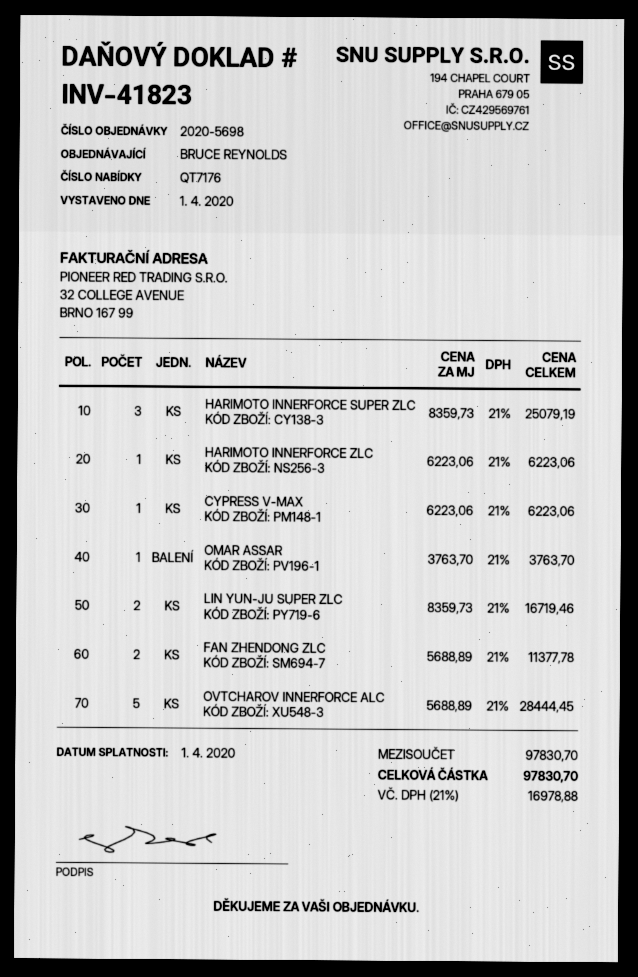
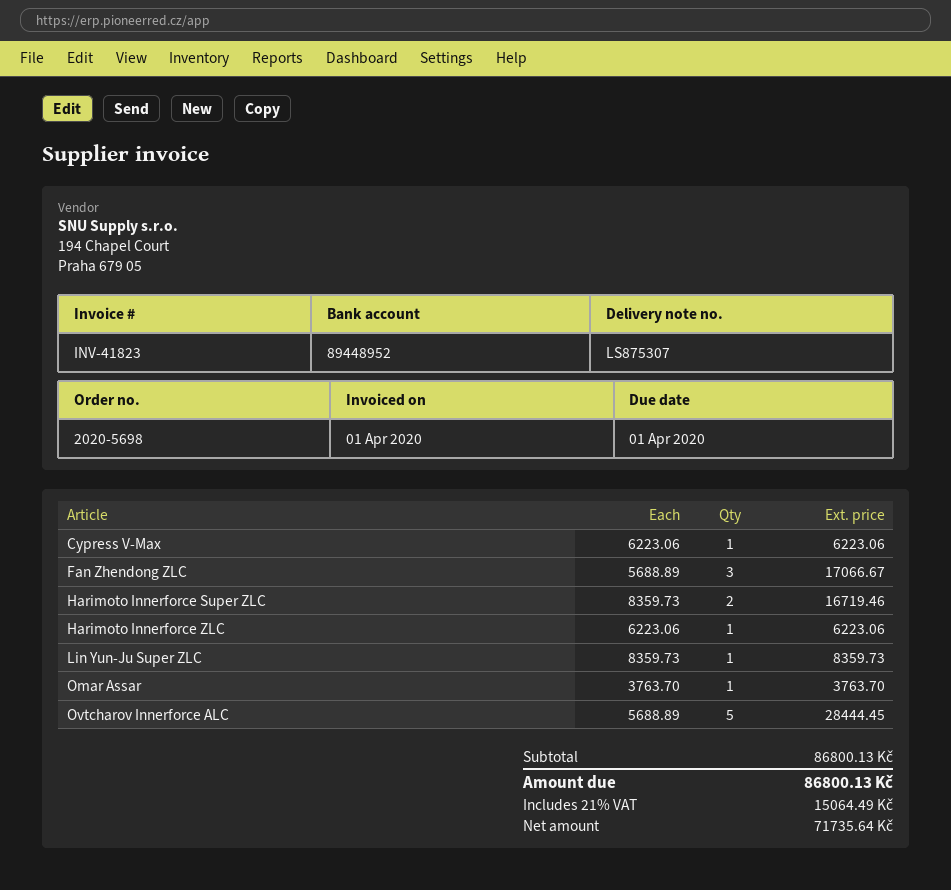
HARIMOTO INNERFORCE SUPER ZLC: 3 x 8359.73 = 25079.19 -> 2 x 8359.73 = 16719.46
LIN YUN-JU SUPER ZLC: 2 x 8359.73 = 16719.46 -> 1 x 8359.73 = 8359.73
FAN ZHENDONG ZLC: 2 x 5688.89 = 11377.78 -> 3 x 5688.89 = 17066.67
subtotal: 97830.70 -> 86800.13
tax: 21% = 16978.88 -> 21% = 15064.49
total: 97830.70 -> 86800.13

